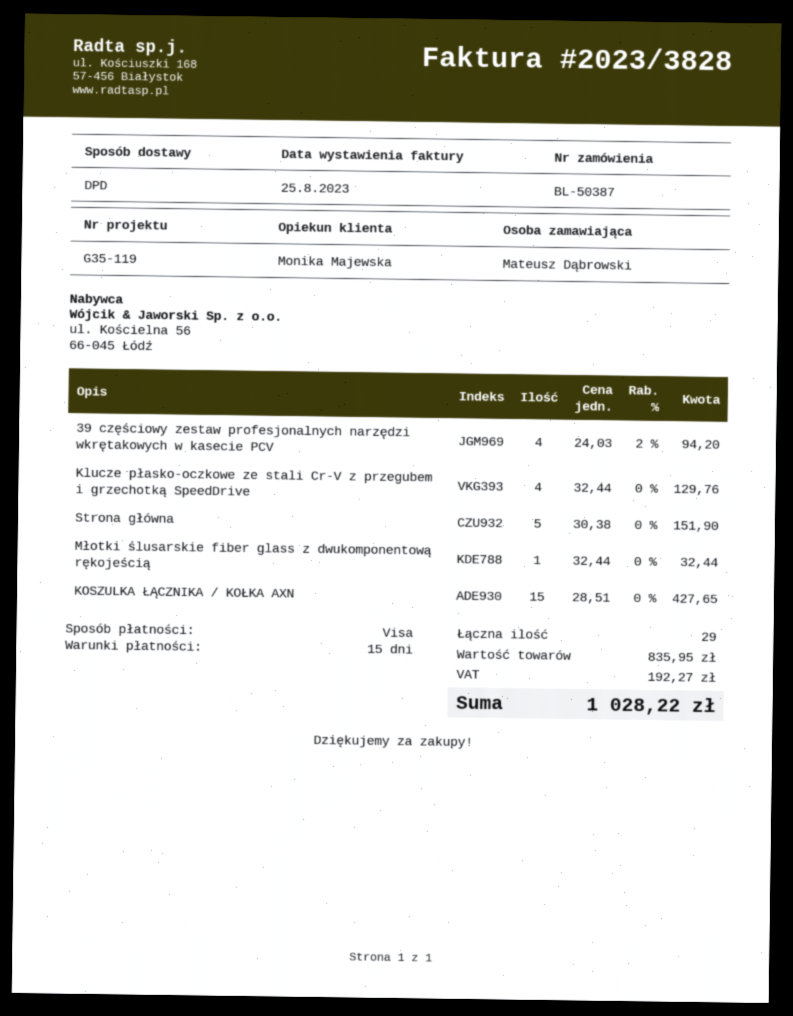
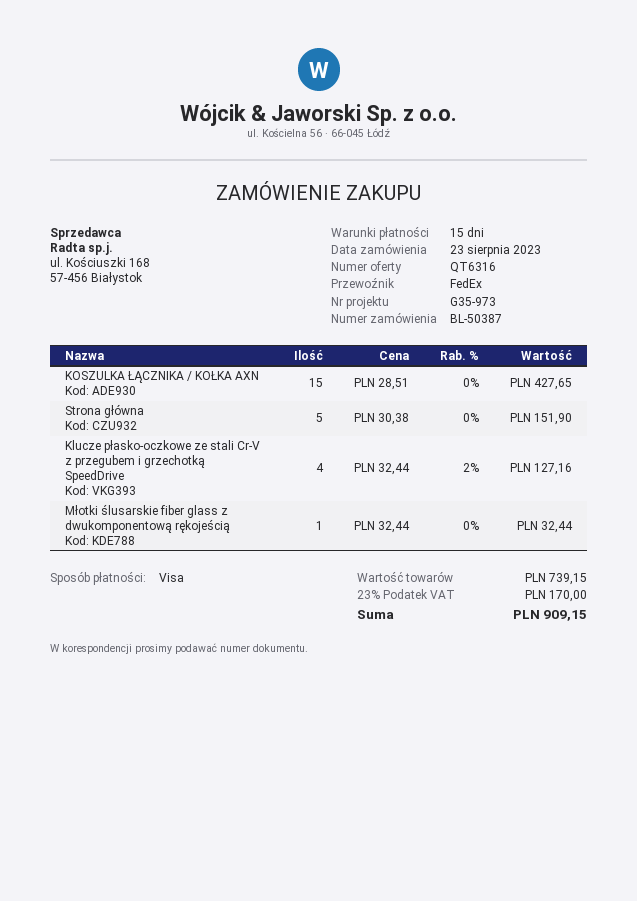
reference: G35-119 -> G35-973
shipping method: DPD -> FedEx
39 częściowy zestaw profesjonalnych narzędzi wkrętakowych w kasecie PCV: 4 x 24.03 - 2% = 94.20 -> none
Klucze płasko-oczkowe ze stali Cr-V z przegubem i grzechotką SpeedDrive: 4 x 32.44 = 129.76 -> 4 x 32.44 - 2% = 127.16
subtotal: 835.95 -> 739.15
tax: 192.27 -> 170.00
total: 1028.22 -> 909.15

